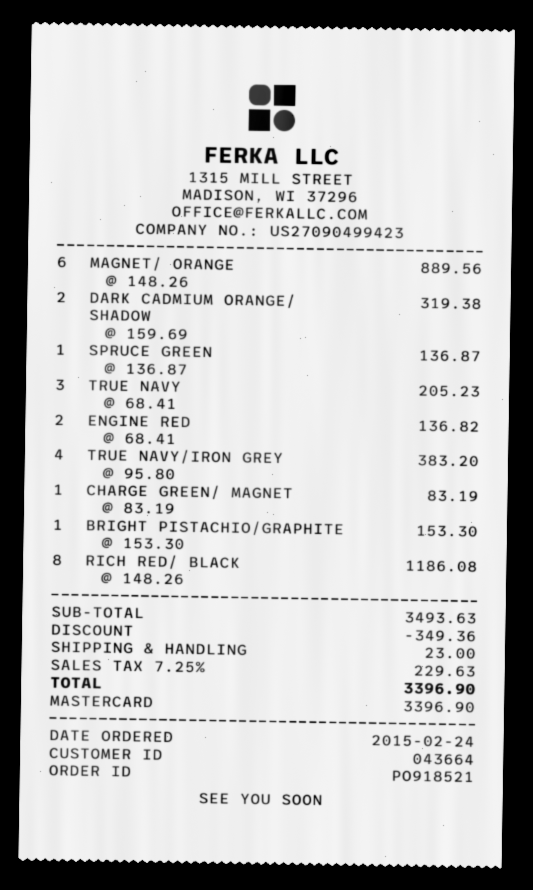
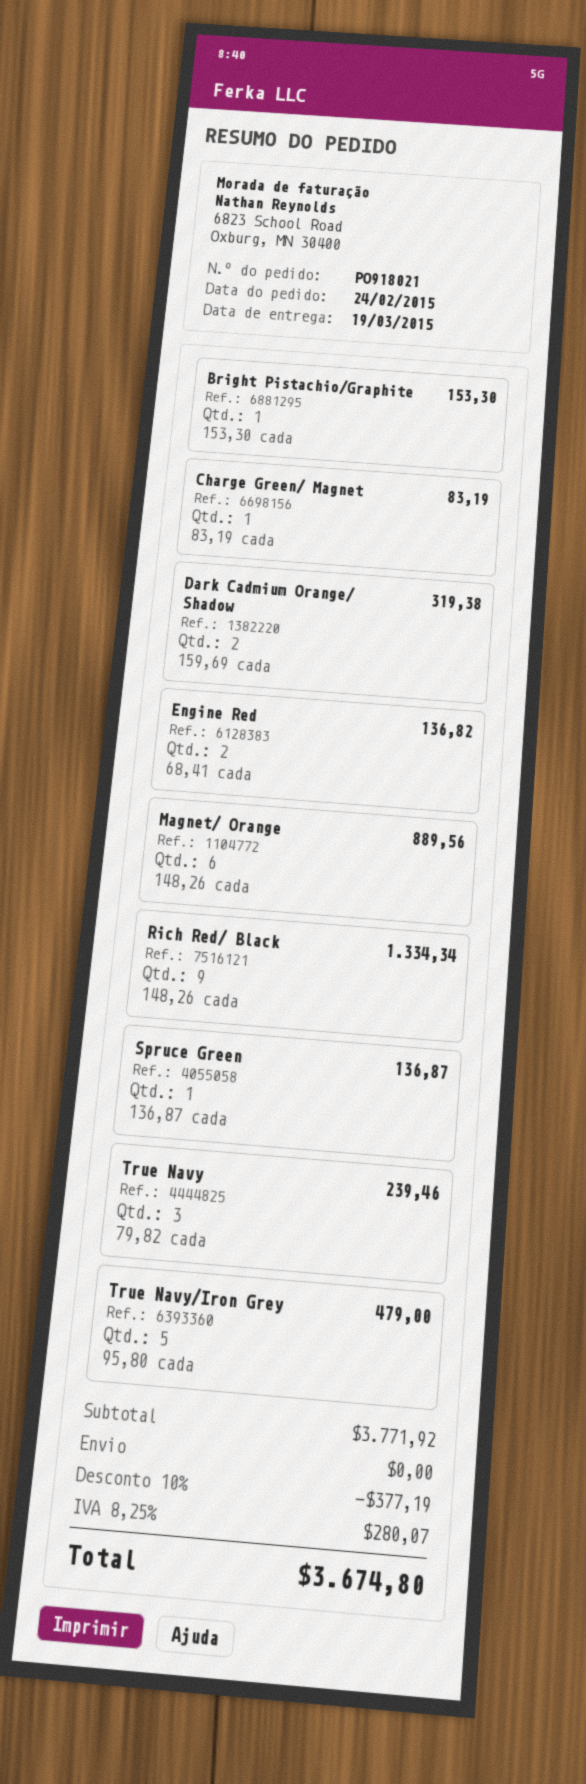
order number: PO918521 -> PO918021
TRUE NAVY: 3 x 68.41 = 205.23 -> 3 x 79.82 = 239.46
TRUE NAVY/IRON GREY: 4 x 95.80 = 383.20 -> 5 x 95.80 = 479.00
RICH RED/ BLACK: 8 x 148.26 = 1186.08 -> 9 x 148.26 = 1334.34
subtotal: 3493.63 -> 3771.92
discount: 349.36 -> 377.19
shipping: 23.00 -> 0.00
tax: 7.25% = 229.63 -> 8.25% = 280.07
total: 3396.90 -> 3674.80

